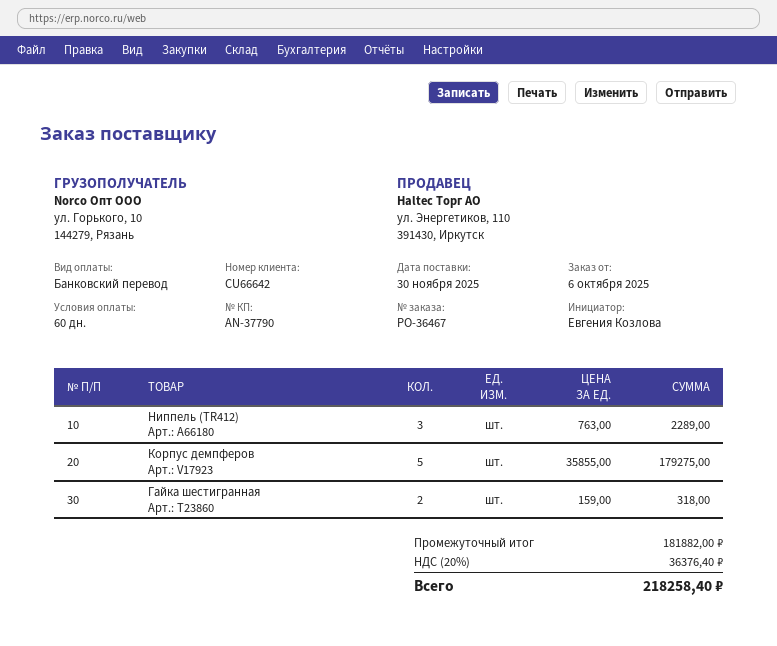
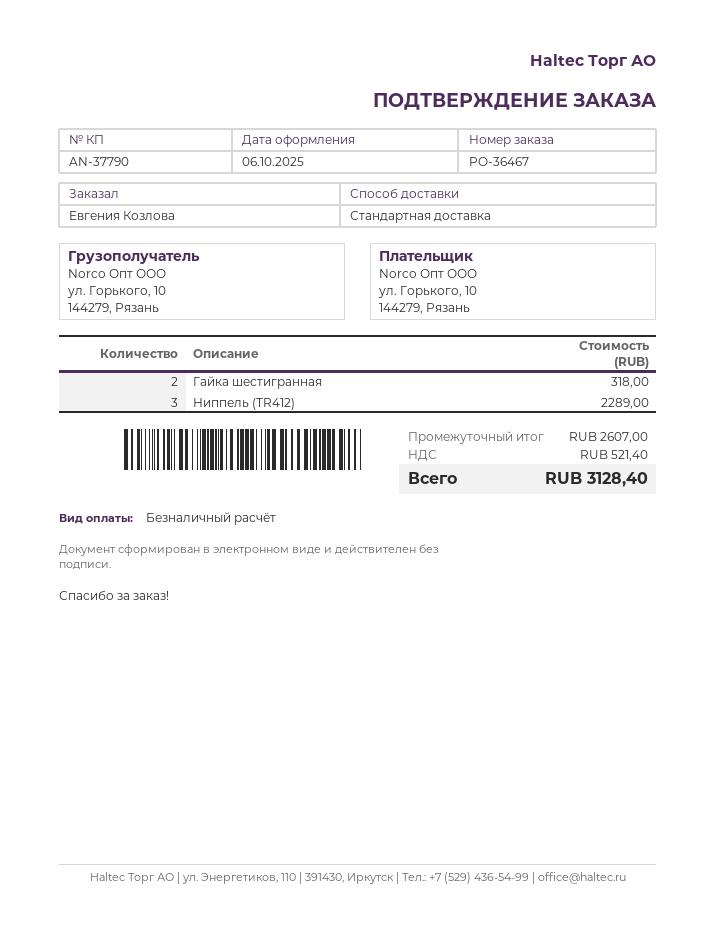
Корпус демпферов: 5 for 179275.00 -> none
subtotal: 181882.00 -> 2607.00
tax: 36376.40 -> 521.40
total: 218258.40 -> 3128.40

